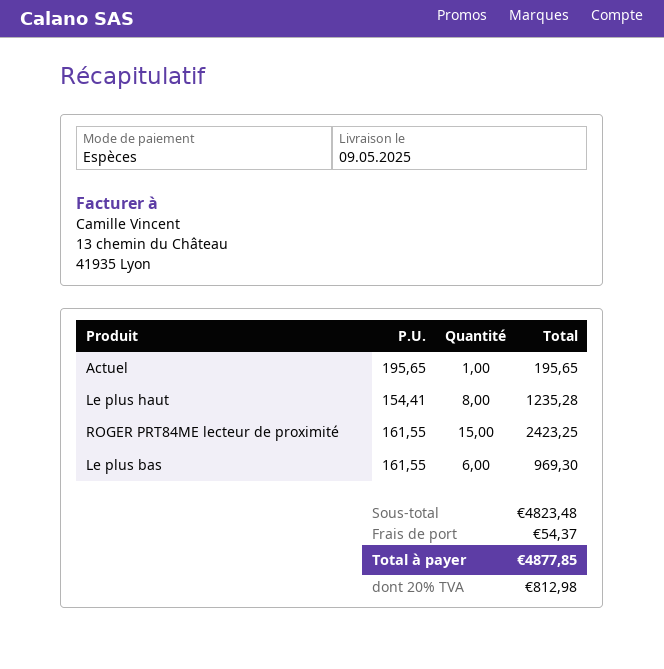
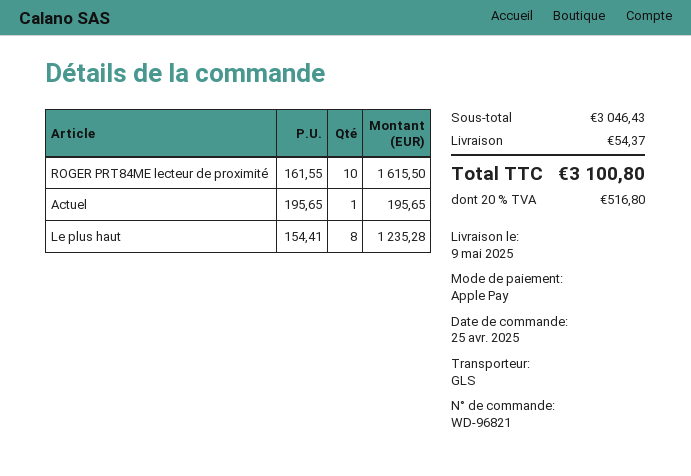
payment method: cash -> Apple Pay
ROGER PRT84ME lecteur de proximité: 15 x 161.55 = 2423.25 -> 10 x 161.55 = 1615.50
Le plus bas: 6 x 161.55 = 969.30 -> none
subtotal: 4823.48 -> 3046.43
tax: 20% = 812.98 -> 20% = 516.80
total: 4877.85 -> 3100.80

